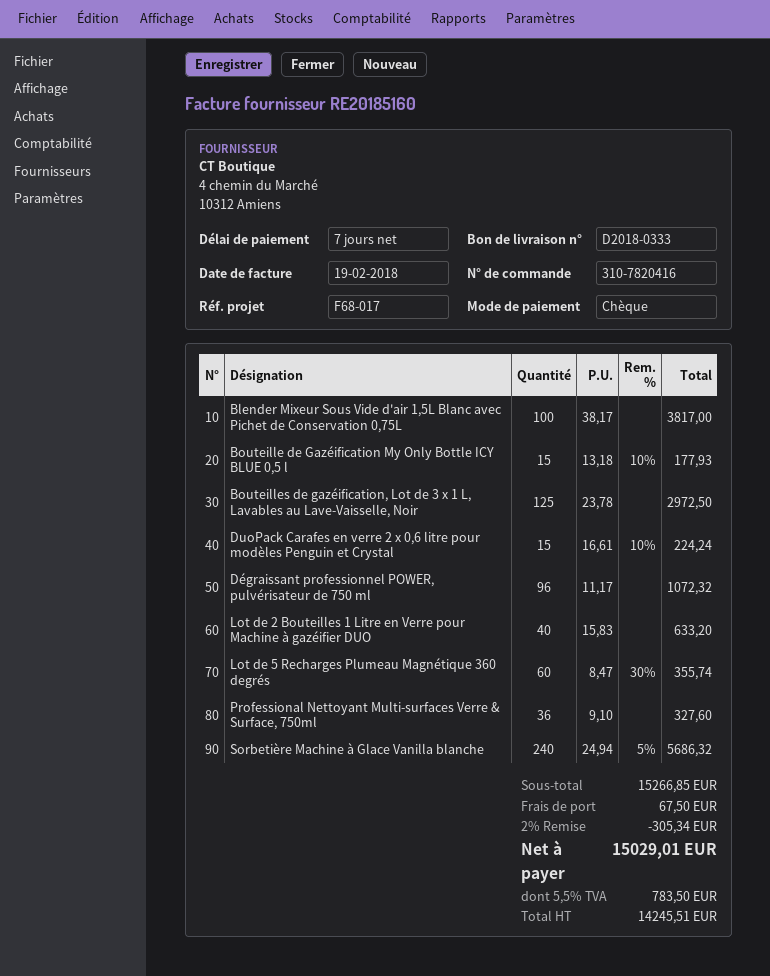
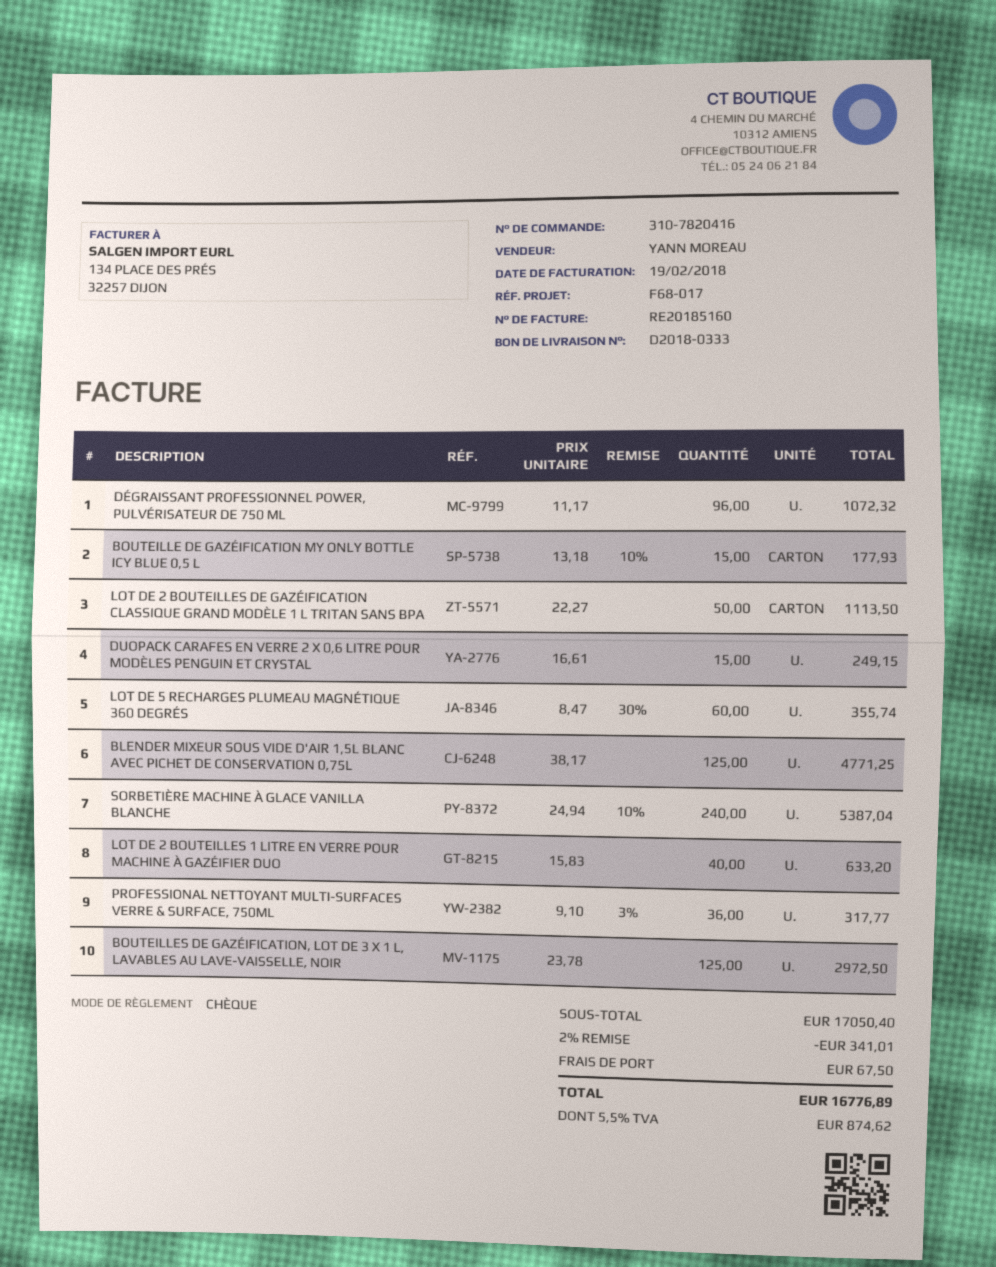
Blender Mixeur Sous Vide d'air 1,5L Blanc avec Pichet de Conservation 0,75L: 100 x 38.17 = 3817.00 -> 125 x 38.17 = 4771.25
DuoPack Carafes en verre 2 x 0,6 litre pour modèles Penguin et Crystal: 15 x 16.61 - 10% = 224.24 -> 15 x 16.61 = 249.15
Professional Nettoyant Multi-surfaces Verre & Surface, 750ml: 36 x 9.10 = 327.60 -> 36 x 9.10 - 3% = 317.77
Sorbetière Machine à Glace Vanilla blanche: 240 x 24.94 - 5% = 5686.32 -> 240 x 24.94 - 10% = 5387.04
LOT DE 2 BOUTEILLES DE GAZÉIFICATION CLASSIQUE GRAND MODÈLE 1 L TRITAN SANS BPA: none -> 50 x 22.27 = 1113.50
subtotal: 15266.85 -> 17050.40
discount: 2% = 305.34 -> 2% = 341.01
tax: 5.5% = 783.50 -> 5.5% = 874.62
total: 15029.01 -> 16776.89

